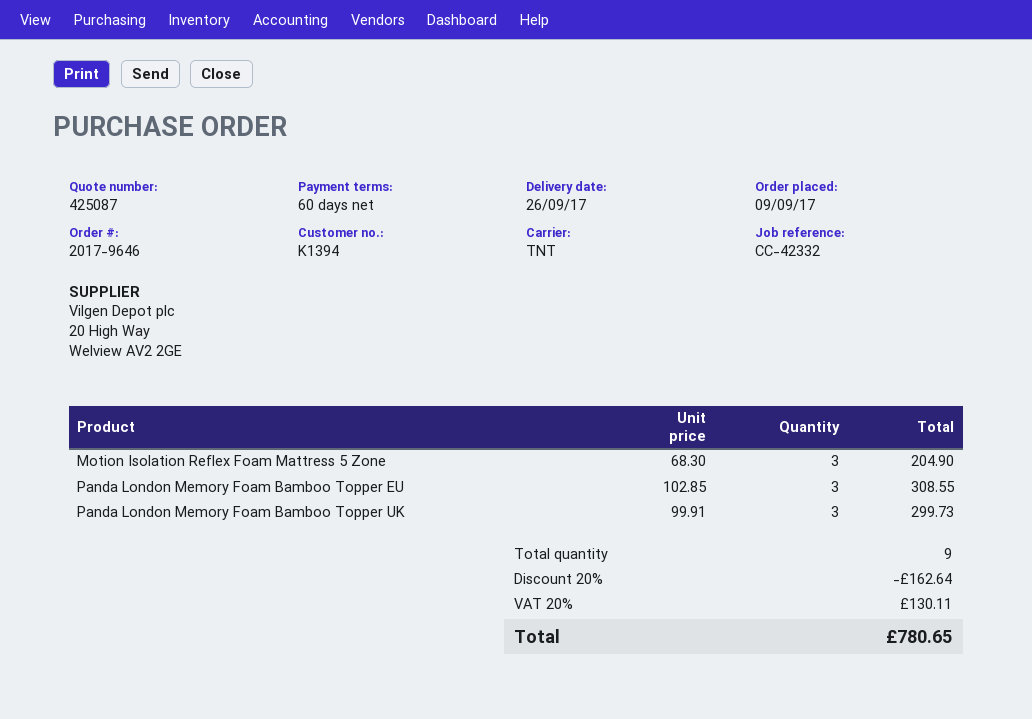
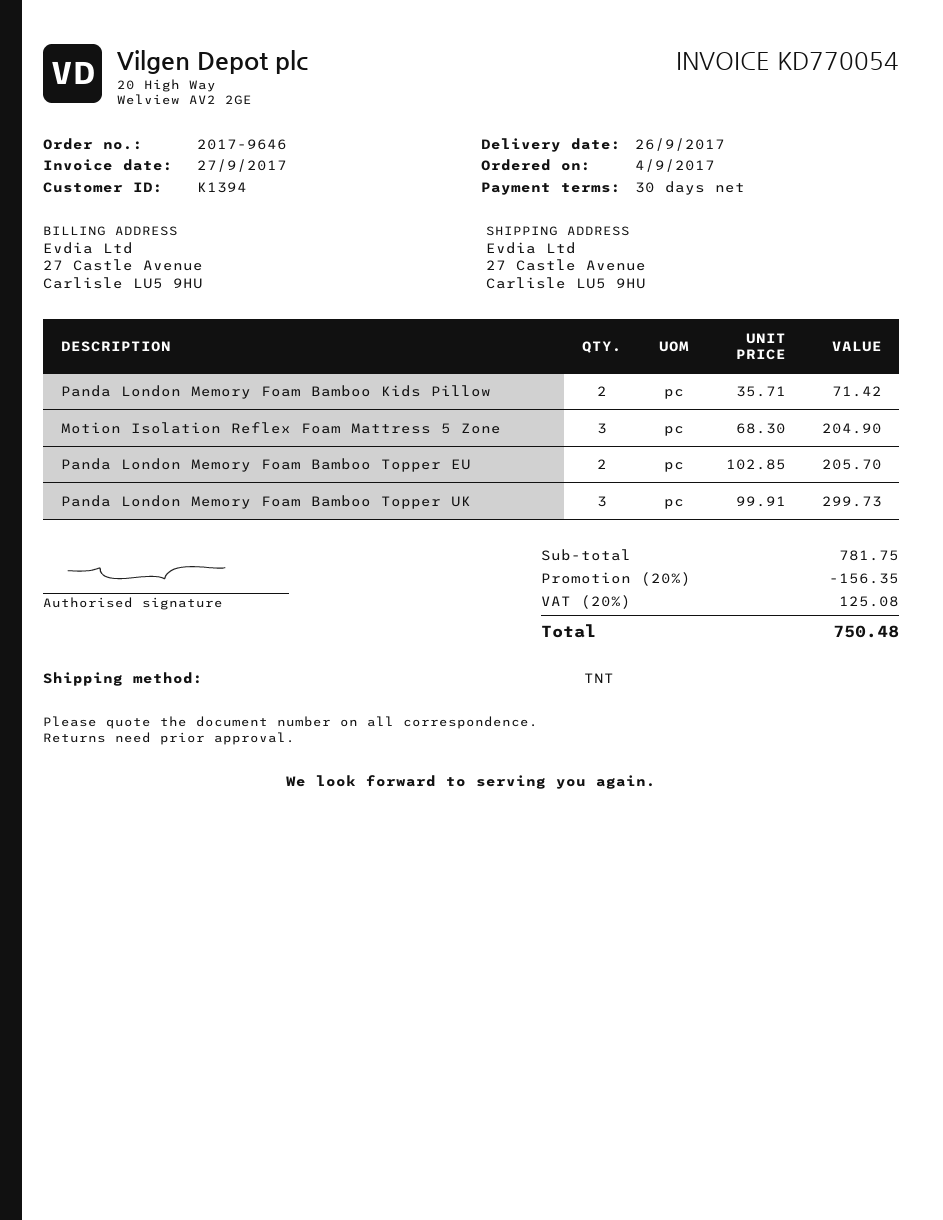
order date: 2017-09-09 -> 2017-09-04
payment terms: 60 days -> 30 days
Panda London Memory Foam Bamboo Topper EU: 3 x 102.85 = 308.55 -> 2 x 102.85 = 205.70
Panda London Memory Foam Bamboo Kids Pillow: none -> 2 x 35.71 = 71.42
discount: 20% = 162.64 -> 20% = 156.35
tax: 20% = 130.11 -> 20% = 125.08
total: 780.65 -> 750.48

